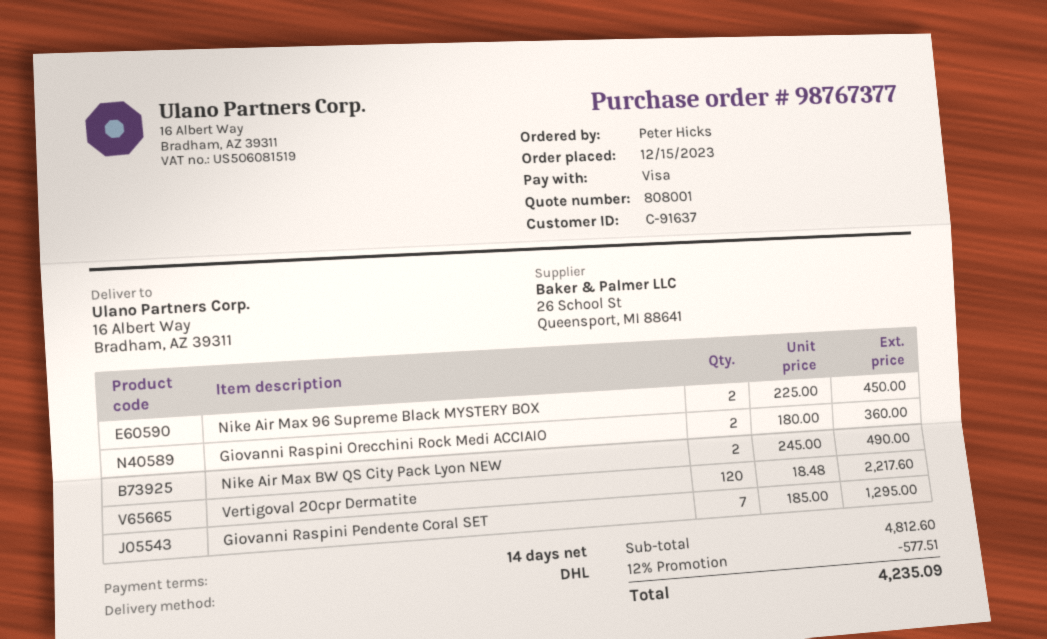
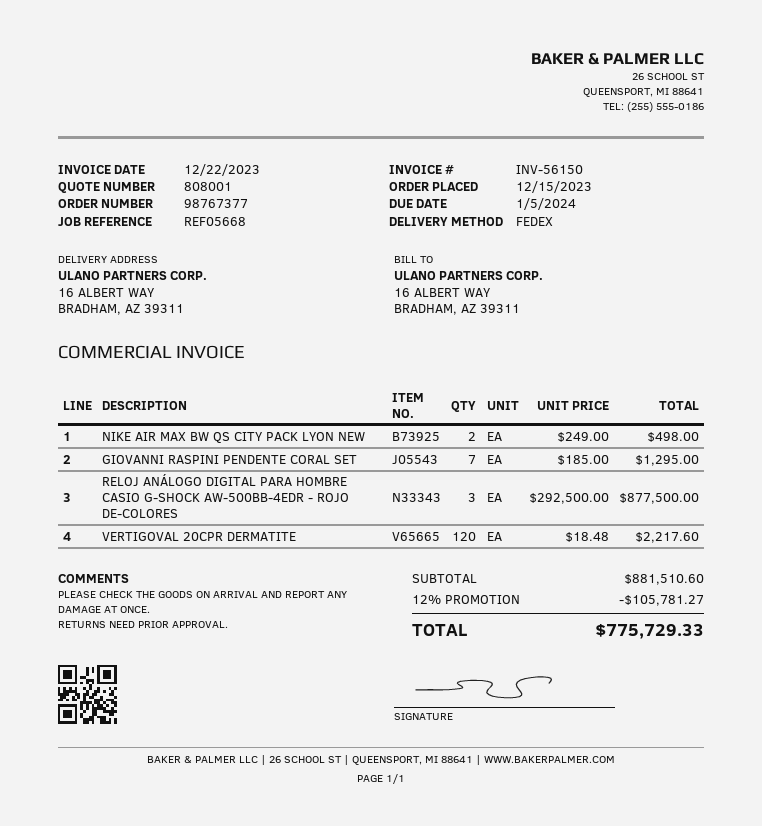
shipping method: DHL -> FedEx
Nike Air Max 96 Supreme Black MYSTERY BOX: 2 x 225.00 = 450.00 -> none
Giovanni Raspini Orecchini Rock Medi ACCIAIO: 2 x 180.00 = 360.00 -> none
Nike Air Max BW QS City Pack Lyon NEW: 2 x 245.00 = 490.00 -> 2 x 249.00 = 498.00
RELOJ ANÁLOGO DIGITAL PARA HOMBRE CASIO G-SHOCK AW-500BB-4EDR - ROJO DE-COLORES: none -> 3 x 292500.00 = 877500.00
subtotal: 4812.60 -> 881510.60
discount: 12% = 577.51 -> 12% = 105781.27
total: 4235.09 -> 775729.33

